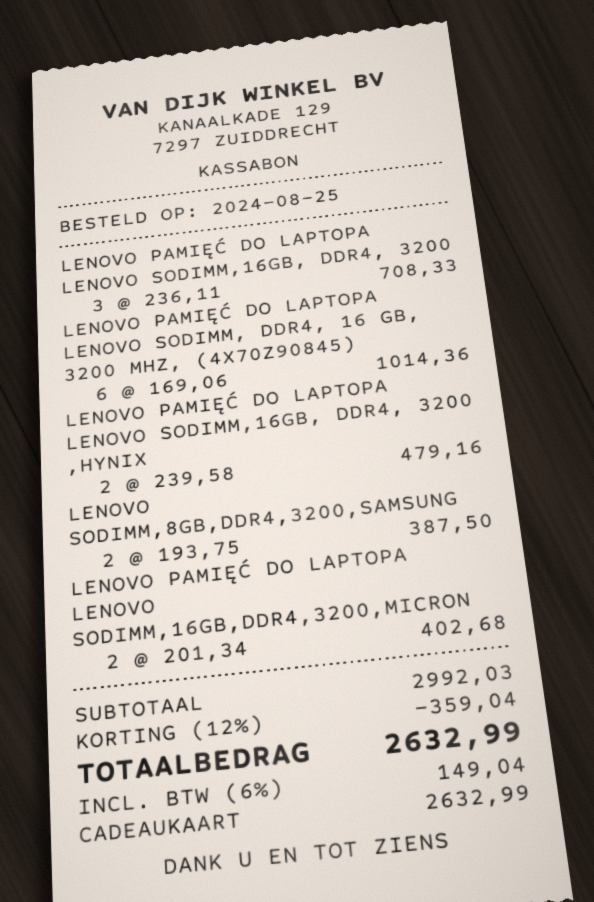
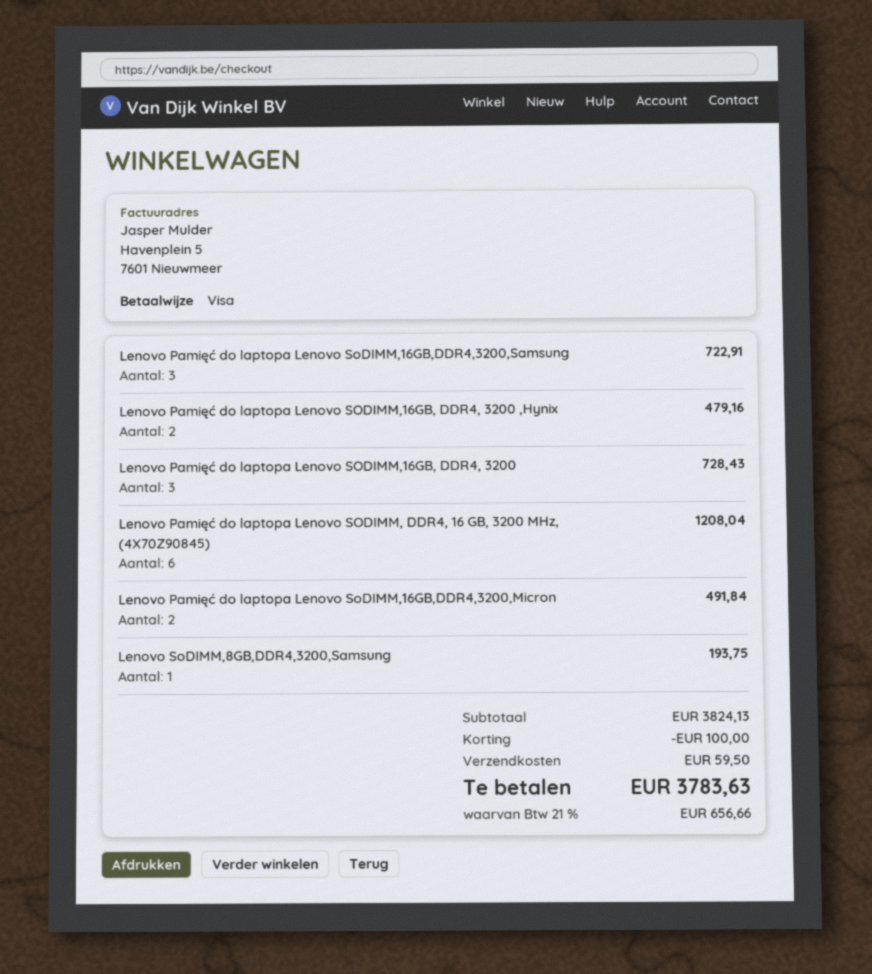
payment method: gift card -> Visa
LENOVO PAMIĘĆ DO LAPTOPA LENOVO SODIMM,16GB, DDR4, 3200: 3 for 708.33 -> 3 for 728.43
LENOVO PAMIĘĆ DO LAPTOPA LENOVO SODIMM, DDR4, 16 GB, 3200 MHZ, (4X70Z90845): 6 for 1014.36 -> 6 for 1208.04
LENOVO SODIMM,8GB,DDR4,3200,SAMSUNG: 2 for 387.50 -> 1 for 193.75
LENOVO PAMIĘĆ DO LAPTOPA LENOVO SODIMM,16GB,DDR4,3200,MICRON: 2 for 402.68 -> 2 for 491.84
Lenovo Pamięć do laptopa Lenovo SoDIMM,16GB,DDR4,3200,Samsung: none -> 3 for 722.91
subtotal: 2992.03 -> 3824.13
discount: 359.04 -> 100.00
shipping: none -> 59.50
tax: 6% = 149.04 -> 21% = 656.66
total: 2632.99 -> 3783.63

